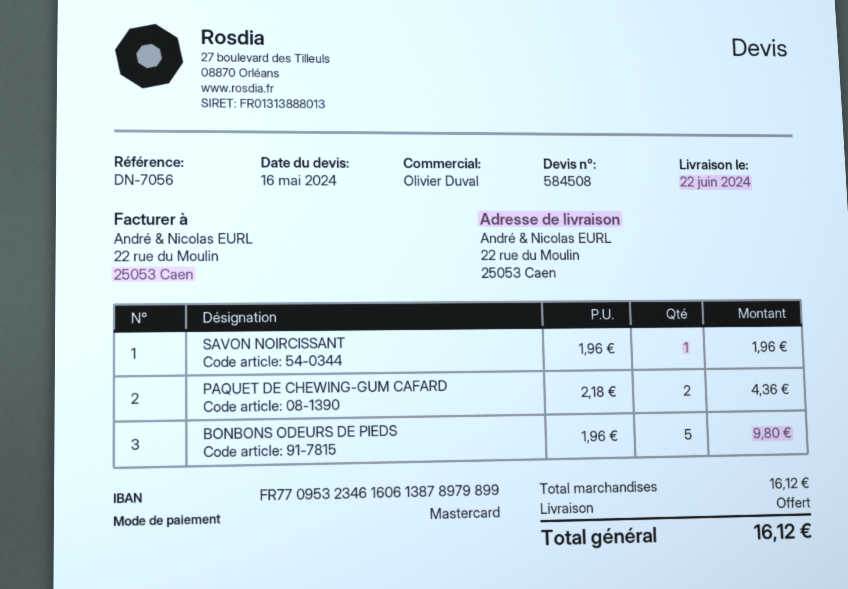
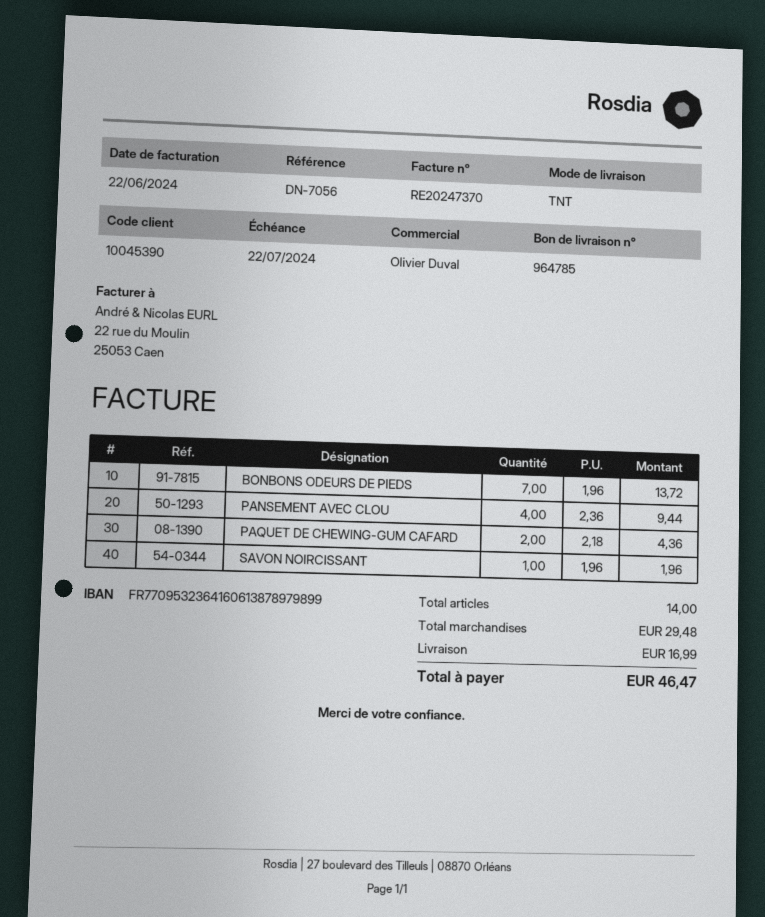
bank account: FR7709532346160613878979899 -> FR7709532364160613878979899
BONBONS ODEURS DE PIEDS: 5 x 1.96 = 9.80 -> 7 x 1.96 = 13.72
PANSEMENT AVEC CLOU: none -> 4 x 2.36 = 9.44
subtotal: 16.12 -> 29.48
shipping: 0.00 -> 16.99
total: 16.12 -> 46.47

